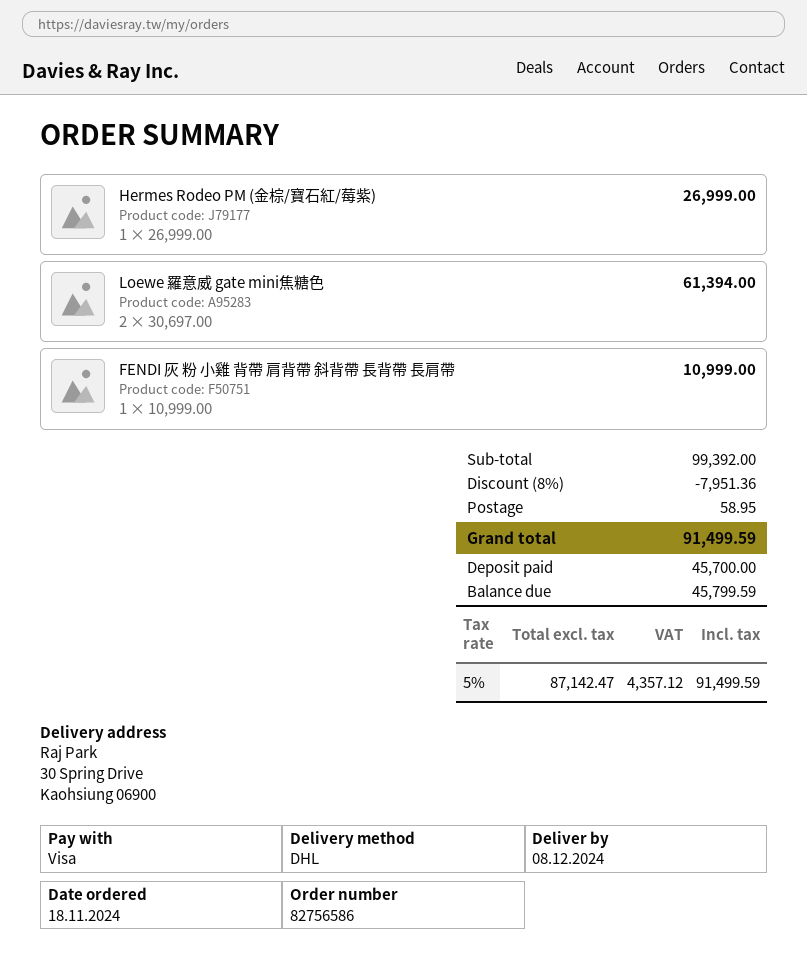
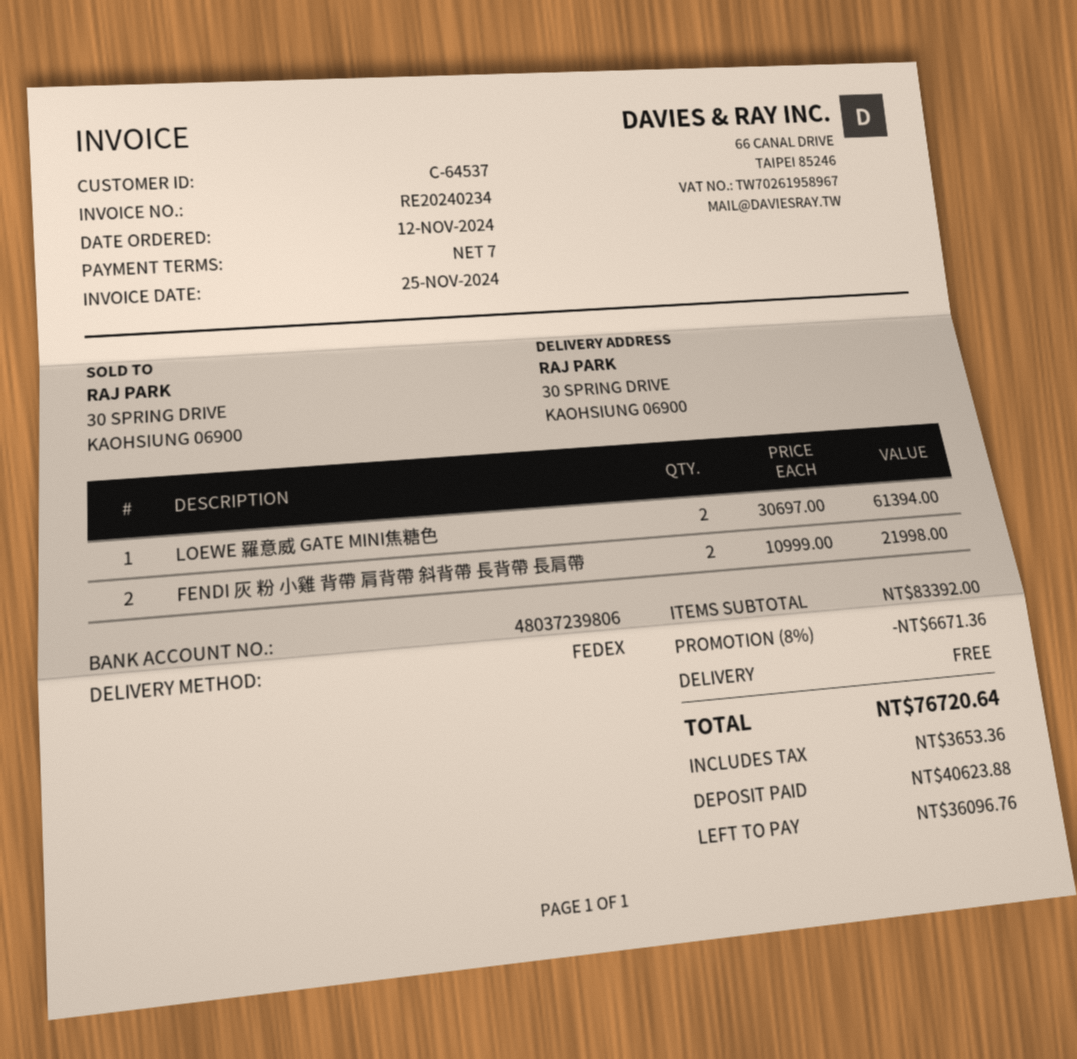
order date: 2024-11-18 -> 2024-11-12
shipping method: DHL -> FedEx
Hermes Rodeo PM (金棕/寶石紅/莓紫): 1 x 26999.00 = 26999.00 -> none
FENDI 灰 粉 小雞 背帶 肩背帶 斜背帶 長背帶 長肩帶: 1 x 10999.00 = 10999.00 -> 2 x 10999.00 = 21998.00
subtotal: 99392.00 -> 83392.00
discount: 8% = 7951.36 -> 8% = 6671.36
shipping: 58.95 -> 0.00
tax: 4357.12 -> 3653.36
total: 91499.59 -> 76720.64
deposit: 45700.00 -> 40623.88
balance: 45799.59 -> 36096.76

